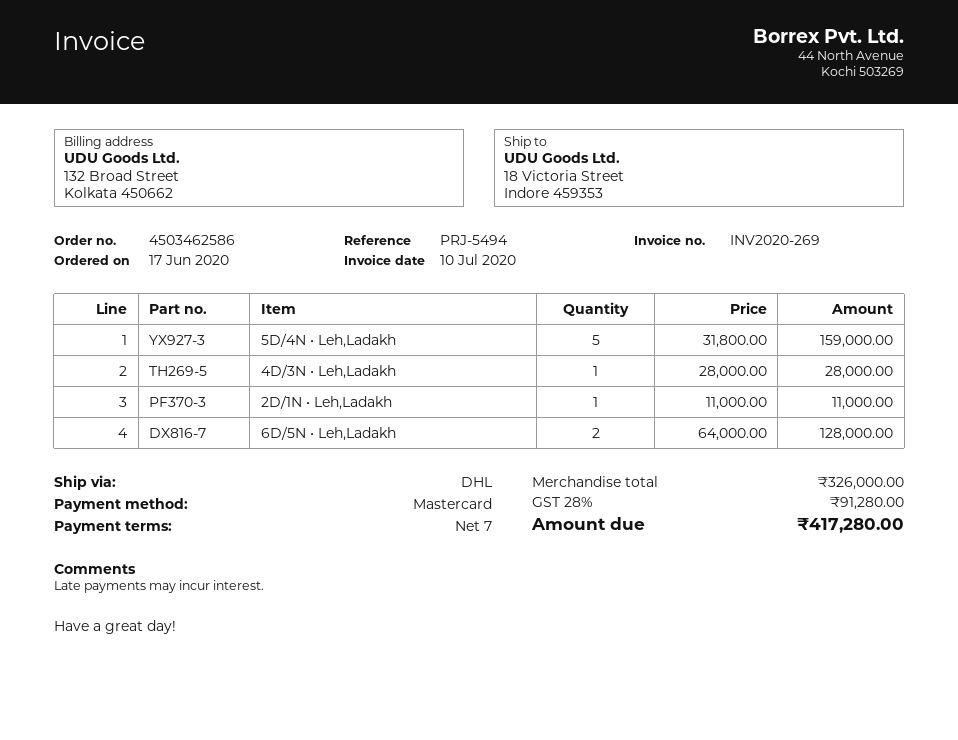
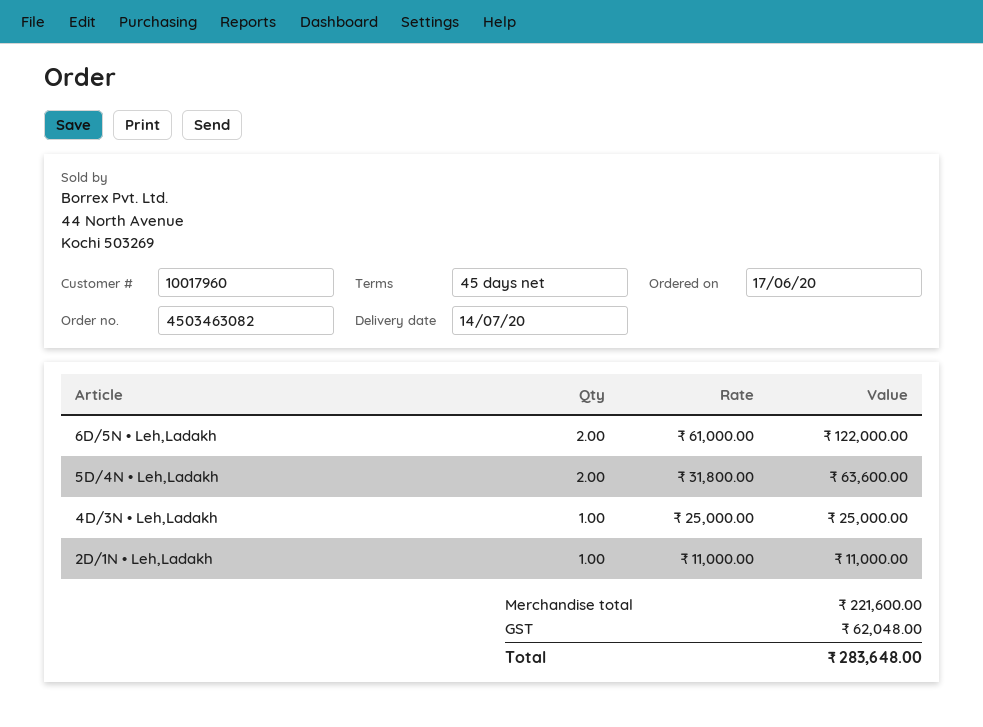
order number: 4503462586 -> 4503463082
payment terms: 7 days -> 45 days
5D/4N • Leh,Ladakh: 5 x 31800.00 = 159000.00 -> 2 x 31800.00 = 63600.00
4D/3N • Leh,Ladakh: 1 x 28000.00 = 28000.00 -> 1 x 25000.00 = 25000.00
6D/5N • Leh,Ladakh: 2 x 64000.00 = 128000.00 -> 2 x 61000.00 = 122000.00
subtotal: 326000.00 -> 221600.00
tax: 91280.00 -> 62048.00
total: 417280.00 -> 283648.00

